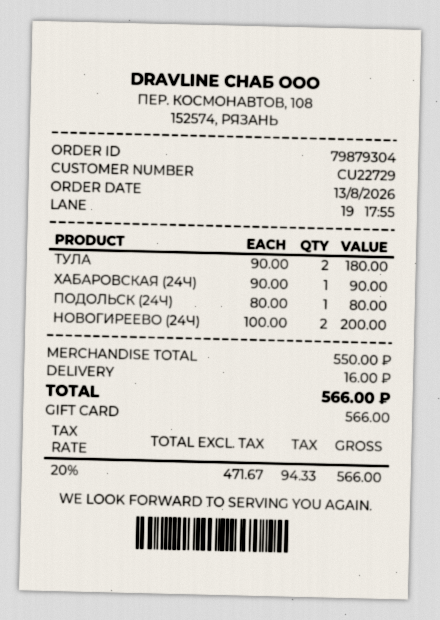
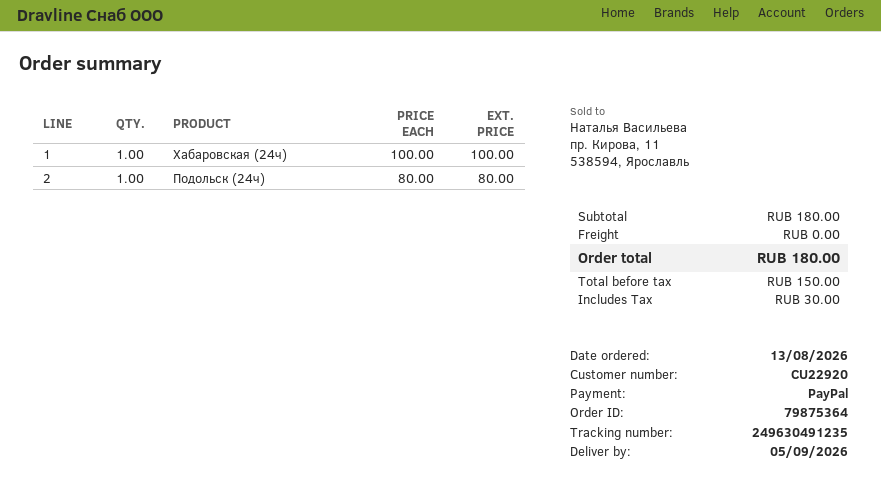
order number: 79879304 -> 79875364
customer number: CU22729 -> CU22920
payment method: gift card -> PayPal
ТУЛА: 2 x 90.00 = 180.00 -> none
ХАБАРОВСКАЯ (24Ч): 1 x 90.00 = 90.00 -> 1 x 100.00 = 100.00
НОВОГИРЕЕВО (24Ч): 2 x 100.00 = 200.00 -> none
subtotal: 550.00 -> 180.00
shipping: 16.00 -> 0.00
net: 471.67 -> 150.00
tax: 94.33 -> 30.00
total: 566.00 -> 180.00

